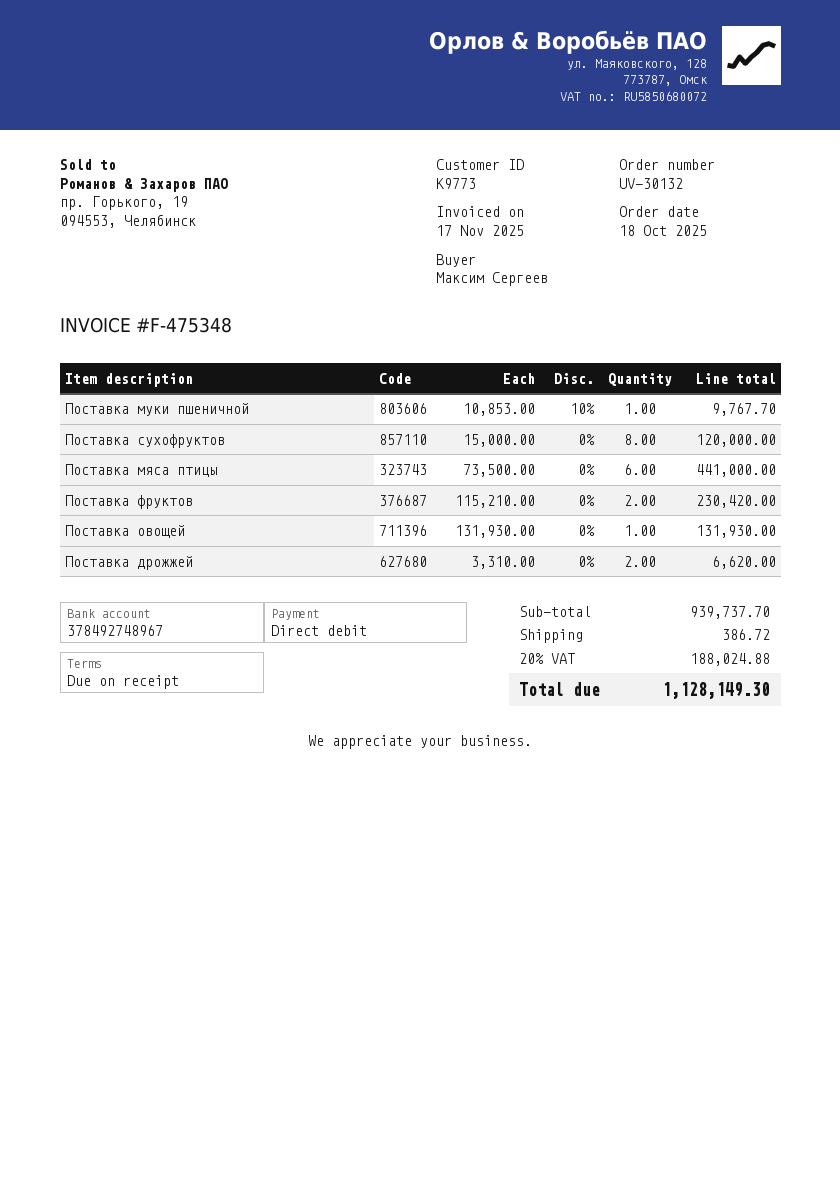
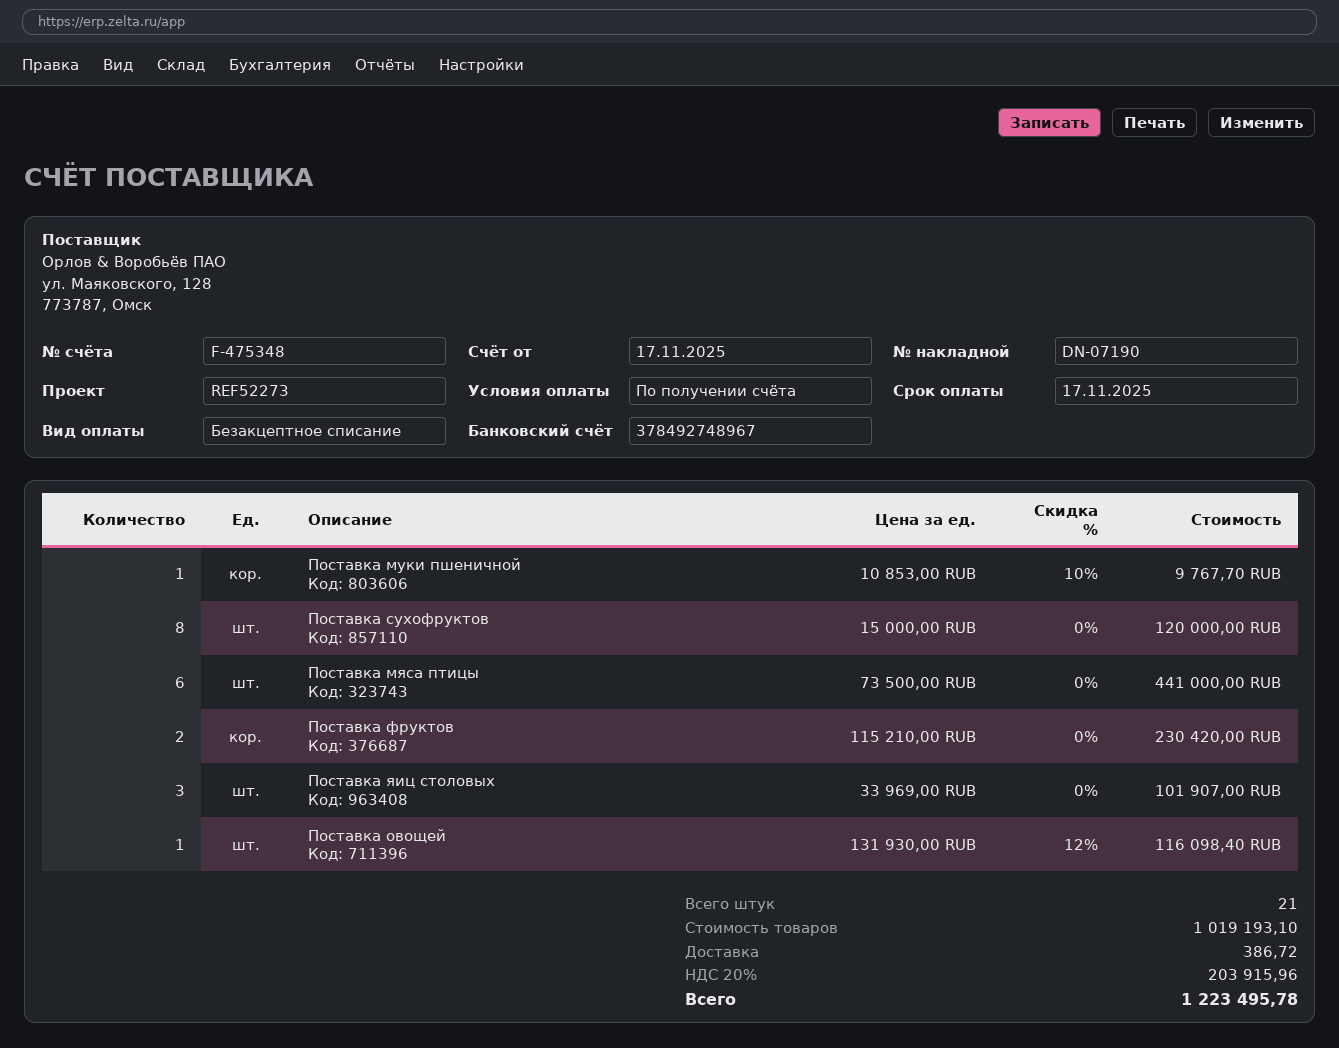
Поставка овощей: 1 x 131930.00 = 131930.00 -> 1 x 131930.00 - 12% = 116098.40
Поставка дрожжей: 2 x 3310.00 = 6620.00 -> none
Поставка яиц столовых: none -> 3 x 33969.00 = 101907.00
subtotal: 939737.70 -> 1019193.10
tax: 20% = 188024.88 -> 20% = 203915.96
total: 1128149.30 -> 1223495.78

